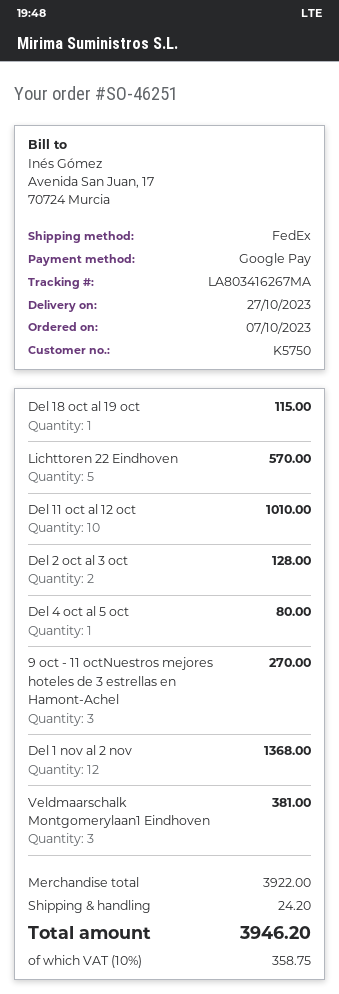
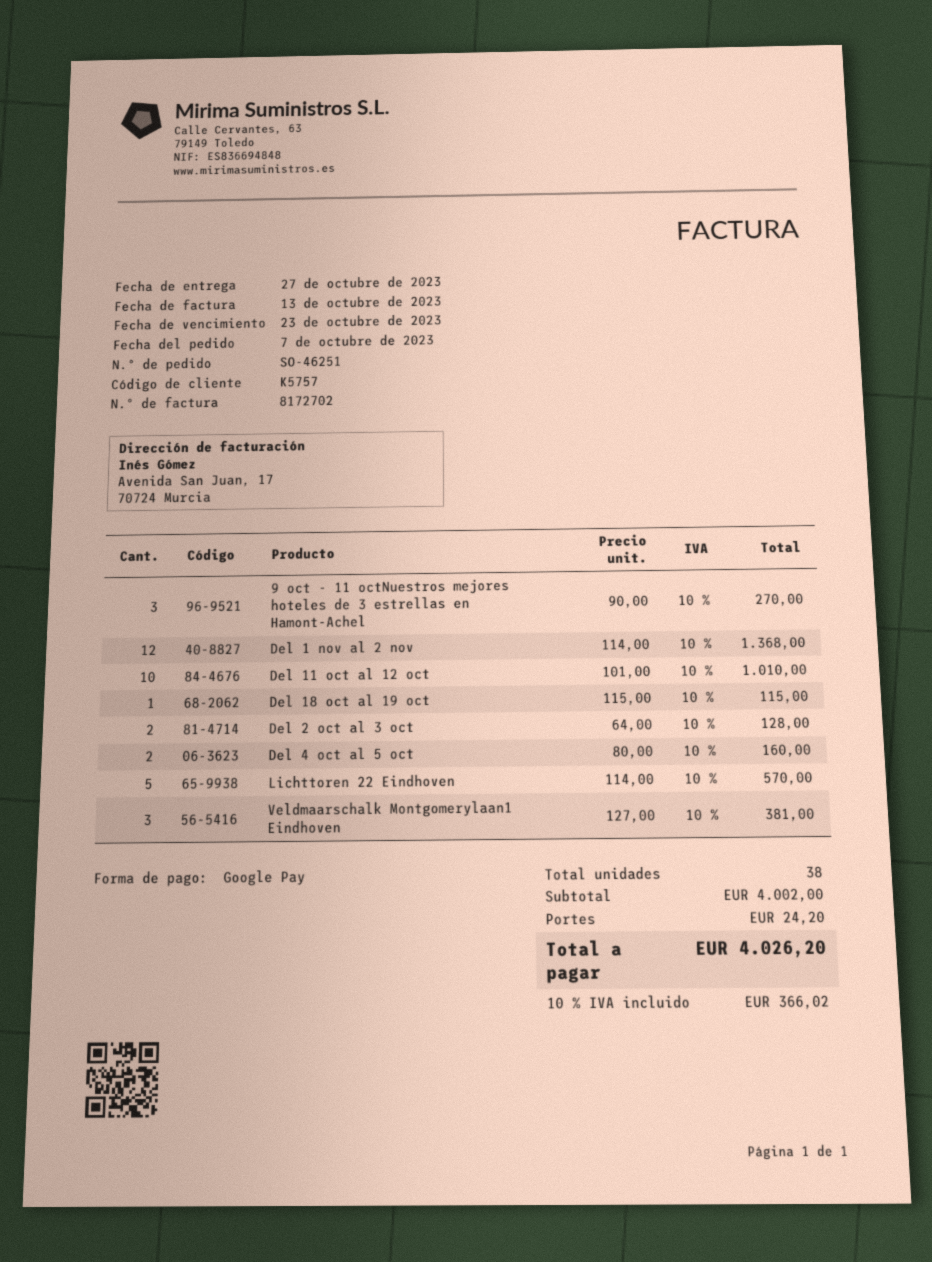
customer number: K5750 -> K5757
Del 4 oct al 5 oct: 1 for 80.00 -> 2 for 160.00
subtotal: 3922.00 -> 4002.00
tax: 10% = 358.75 -> 10% = 366.02
total: 3946.20 -> 4026.20

